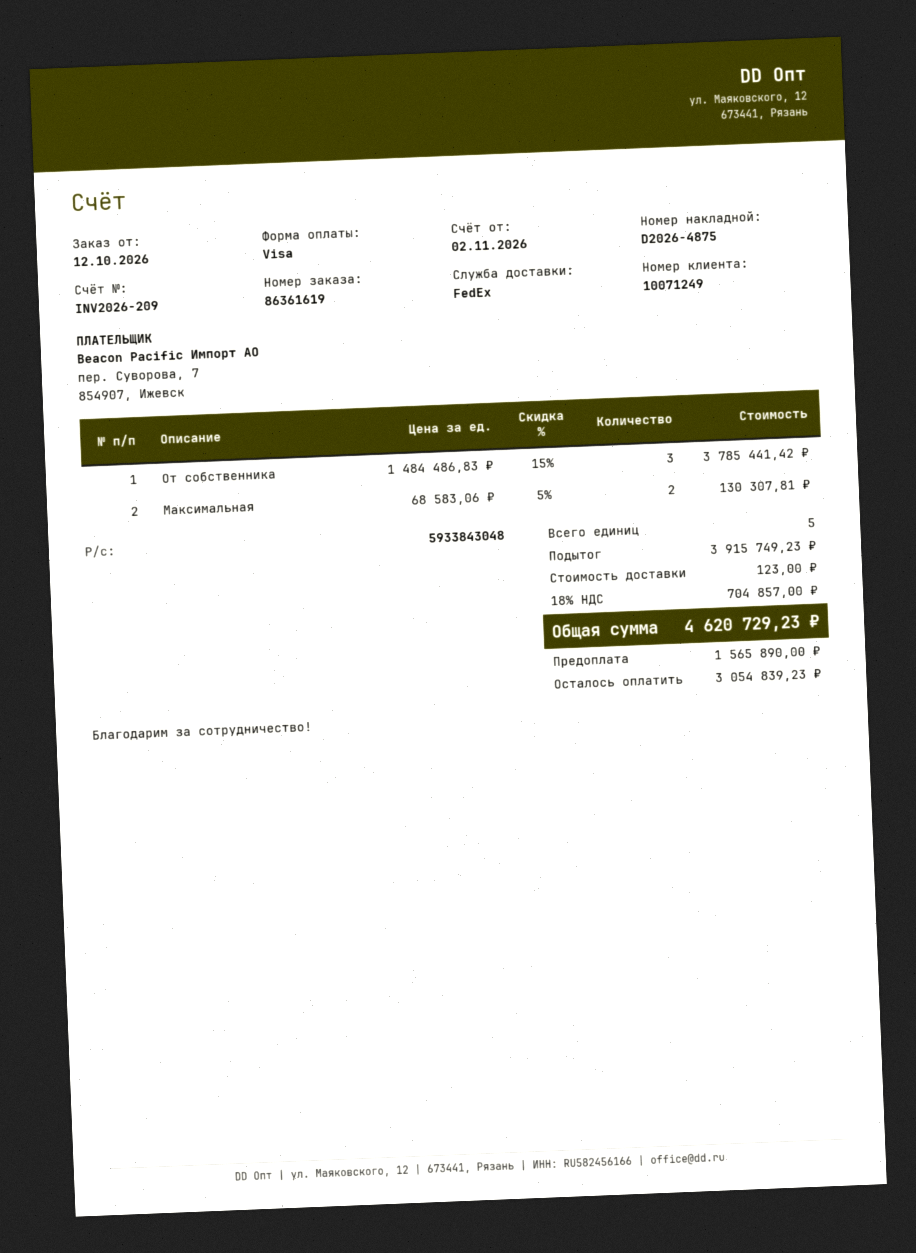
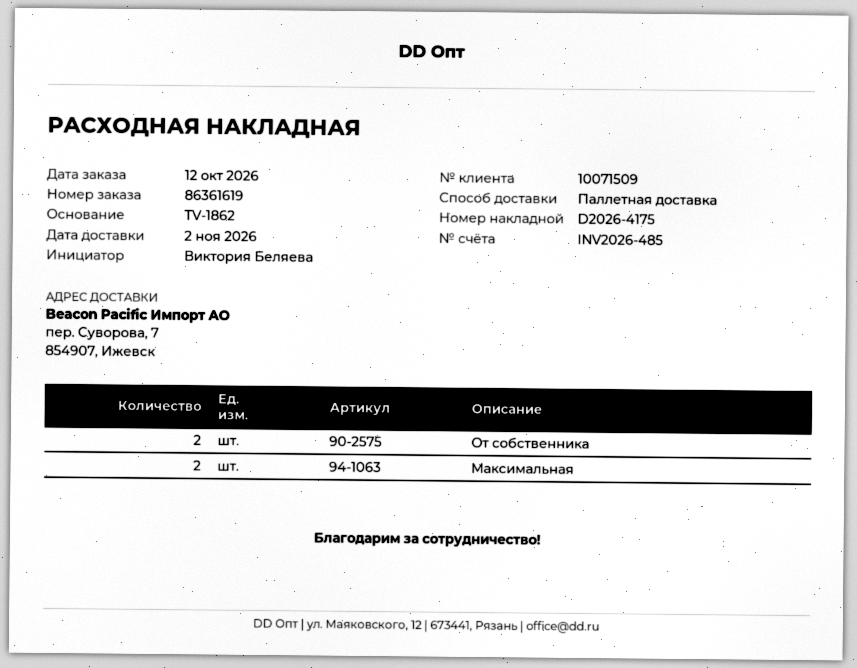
delivery note number: D2026-4875 -> D2026-4175
invoice number: INV2026-209 -> INV2026-485
customer number: 10071249 -> 10071509
shipping method: FedEx -> pallet freight
От собственника: 3 -> 2

